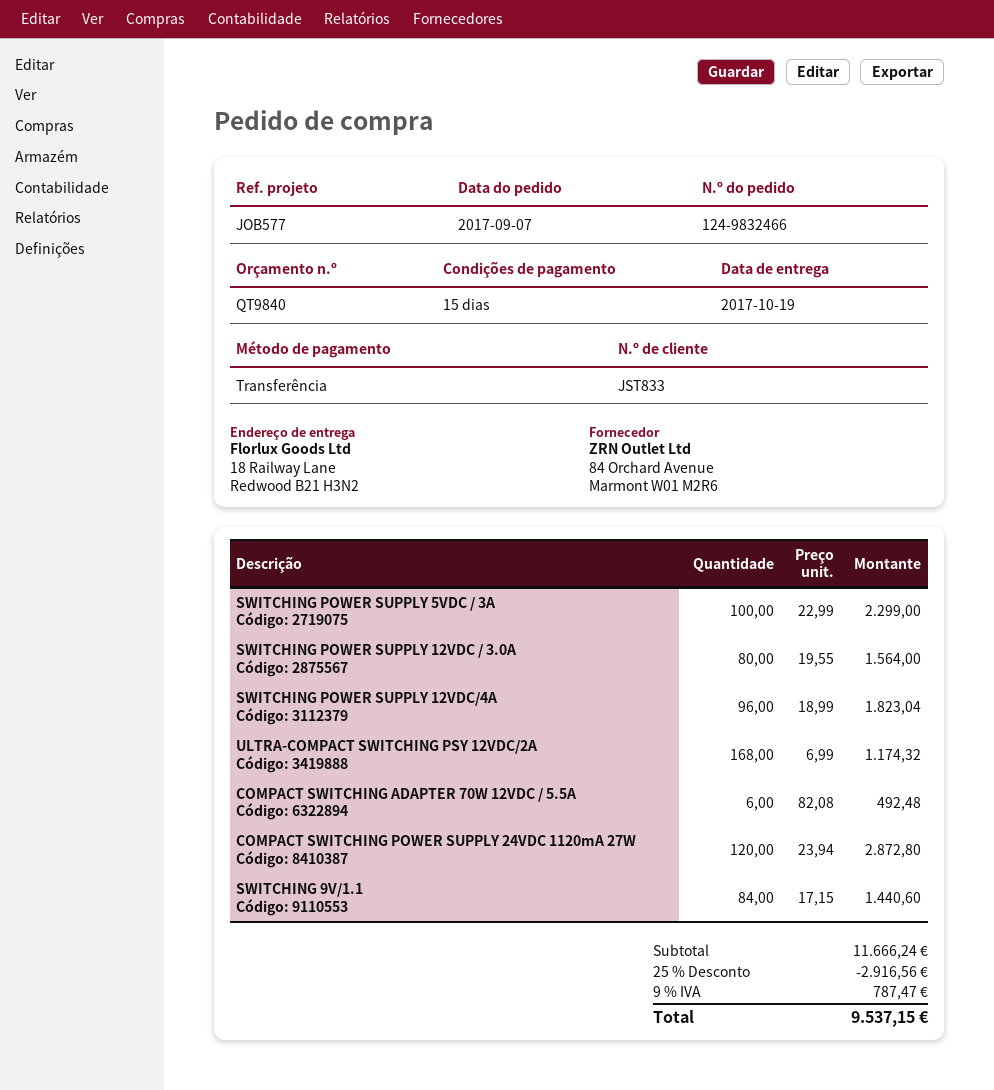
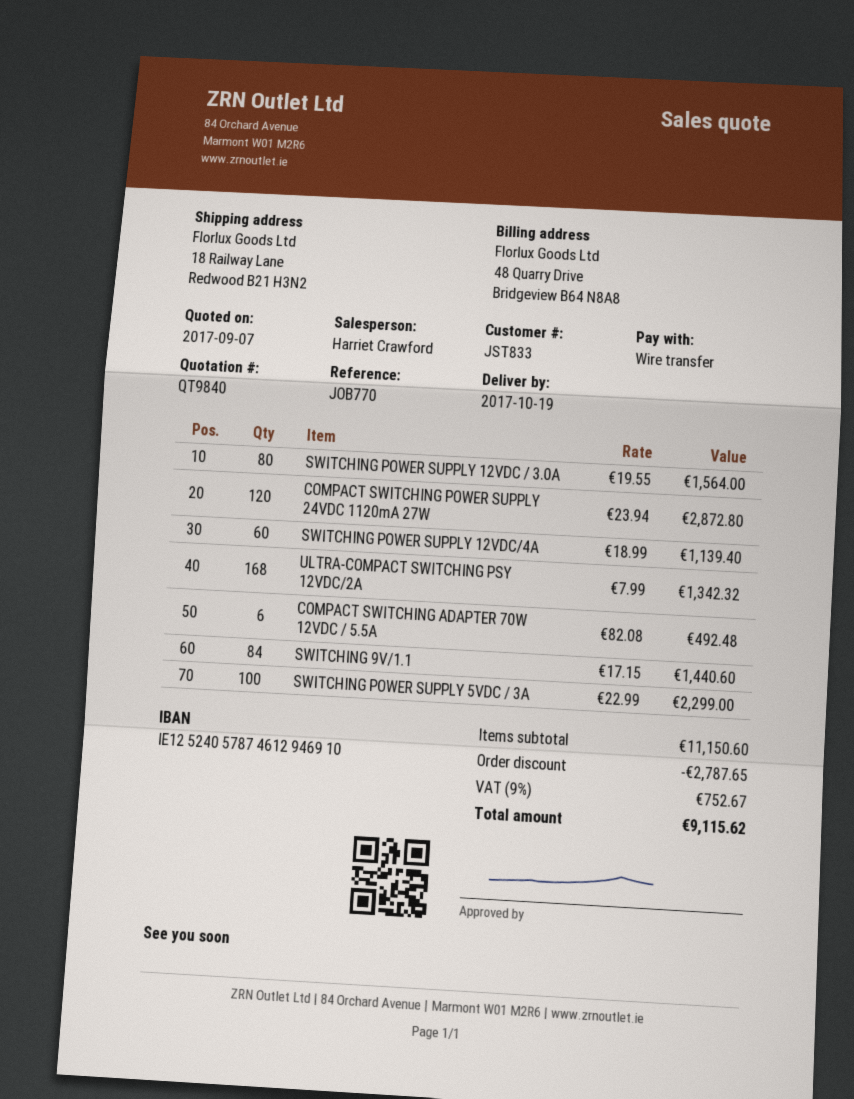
reference: JOB577 -> JOB770
SWITCHING POWER SUPPLY 12VDC/4A: 96 x 18.99 = 1823.04 -> 60 x 18.99 = 1139.40
ULTRA-COMPACT SWITCHING PSY 12VDC/2A: 168 x 6.99 = 1174.32 -> 168 x 7.99 = 1342.32
subtotal: 11666.24 -> 11150.60
discount: 2916.56 -> 2787.65
tax: 9% = 787.47 -> 9% = 752.67
total: 9537.15 -> 9115.62

